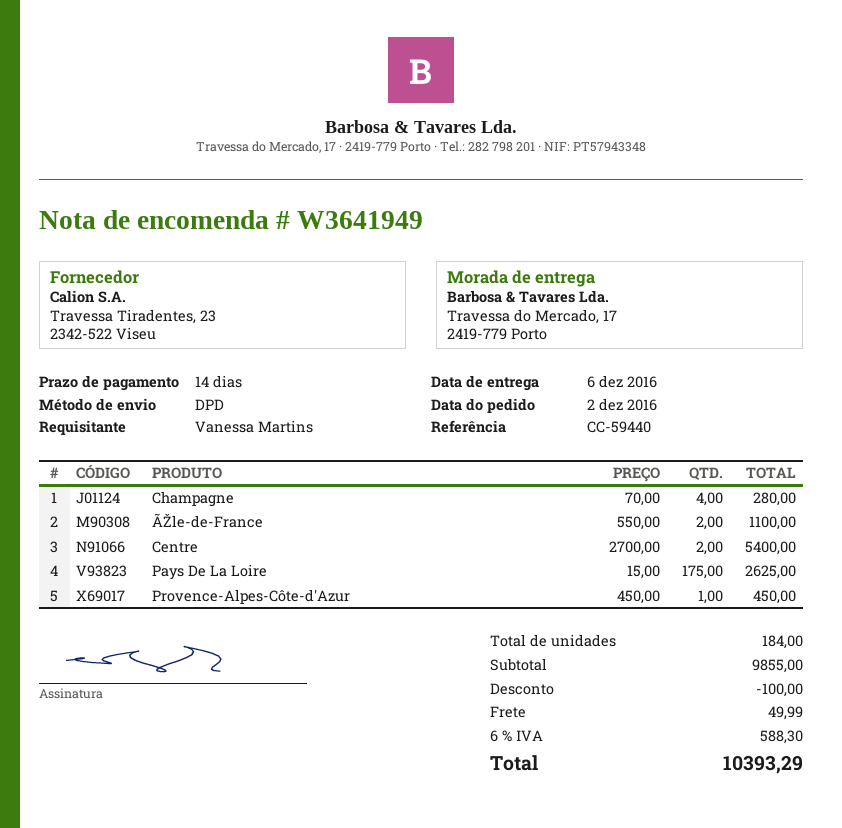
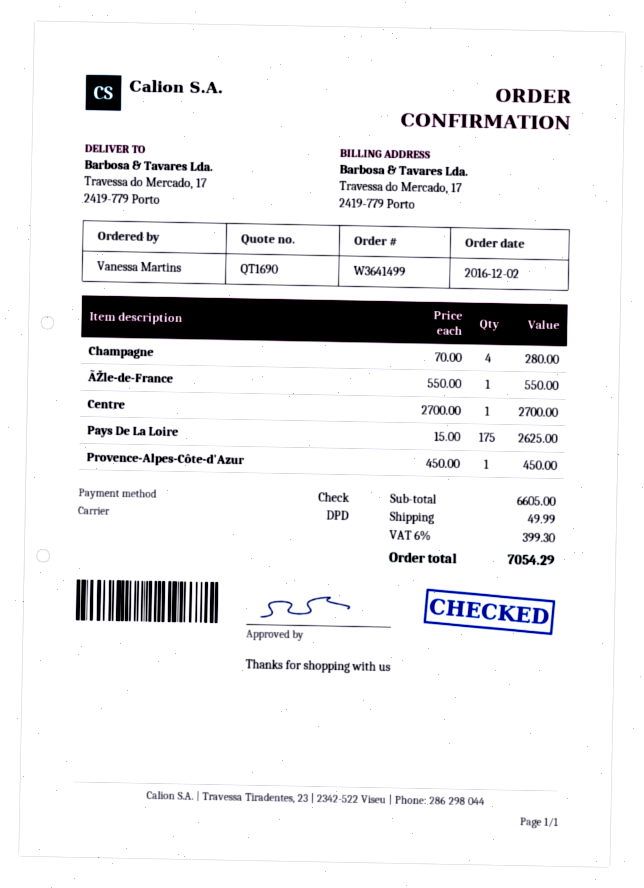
order number: W3641949 -> W3641499
ÃŽle-de-France: 2 x 550.00 = 1100.00 -> 1 x 550.00 = 550.00
Centre: 2 x 2700.00 = 5400.00 -> 1 x 2700.00 = 2700.00
subtotal: 9855.00 -> 6605.00
discount: 100.00 -> none
tax: 6% = 588.30 -> 6% = 399.30
total: 10393.29 -> 7054.29

